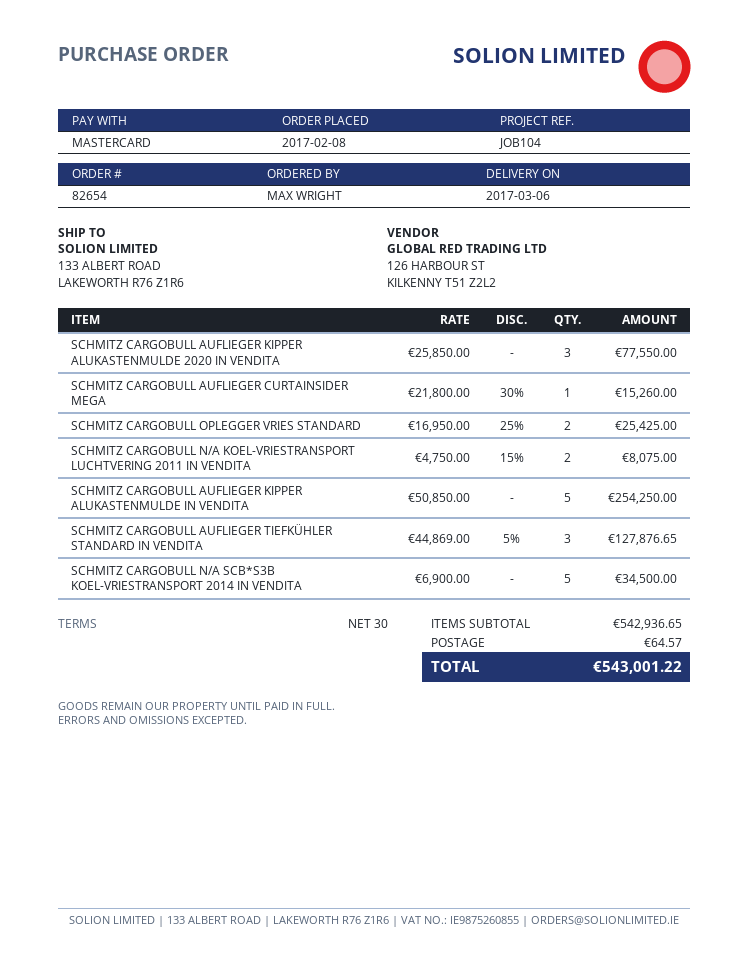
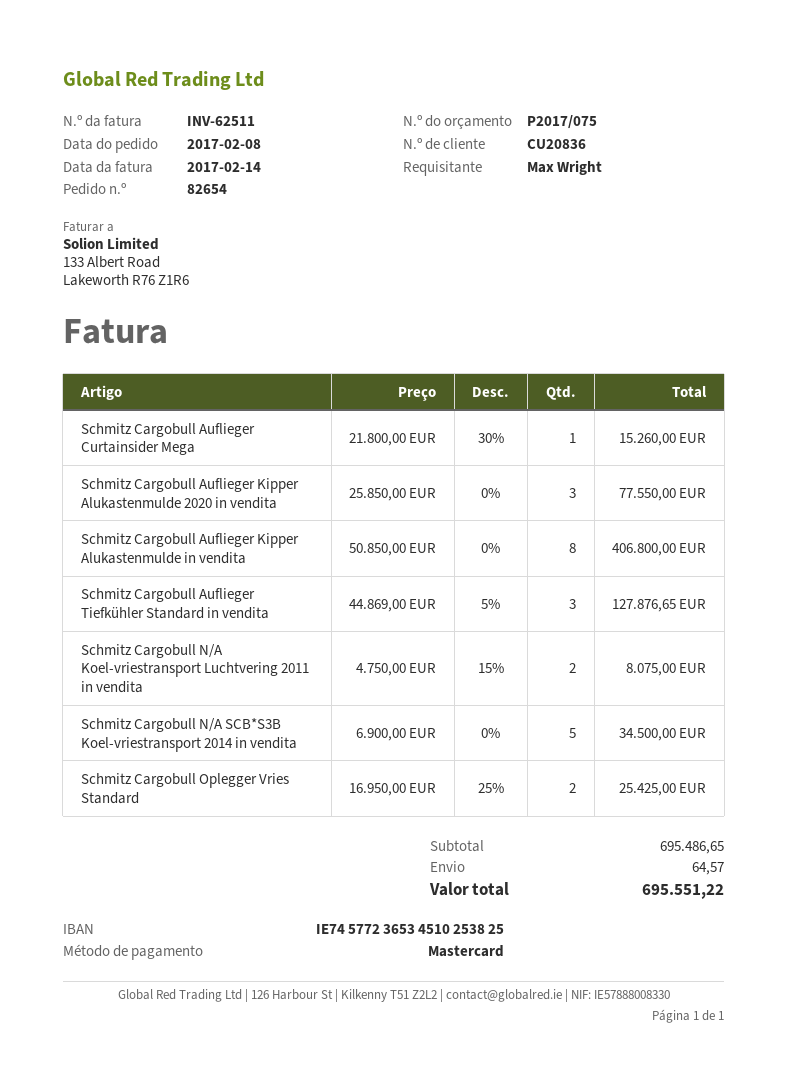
SCHMITZ CARGOBULL AUFLIEGER KIPPER ALUKASTENMULDE IN VENDITA: 5 x 50850.00 = 254250.00 -> 8 x 50850.00 = 406800.00
subtotal: 542936.65 -> 695486.65
total: 543001.22 -> 695551.22

